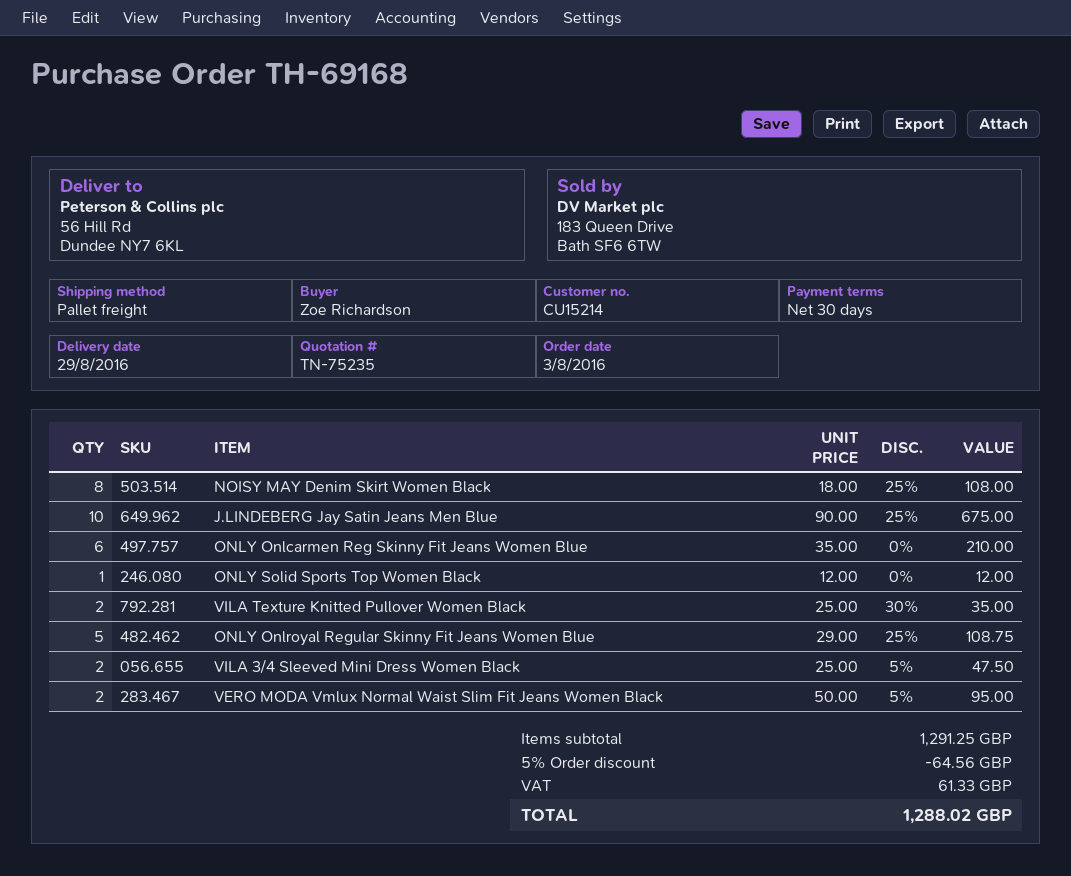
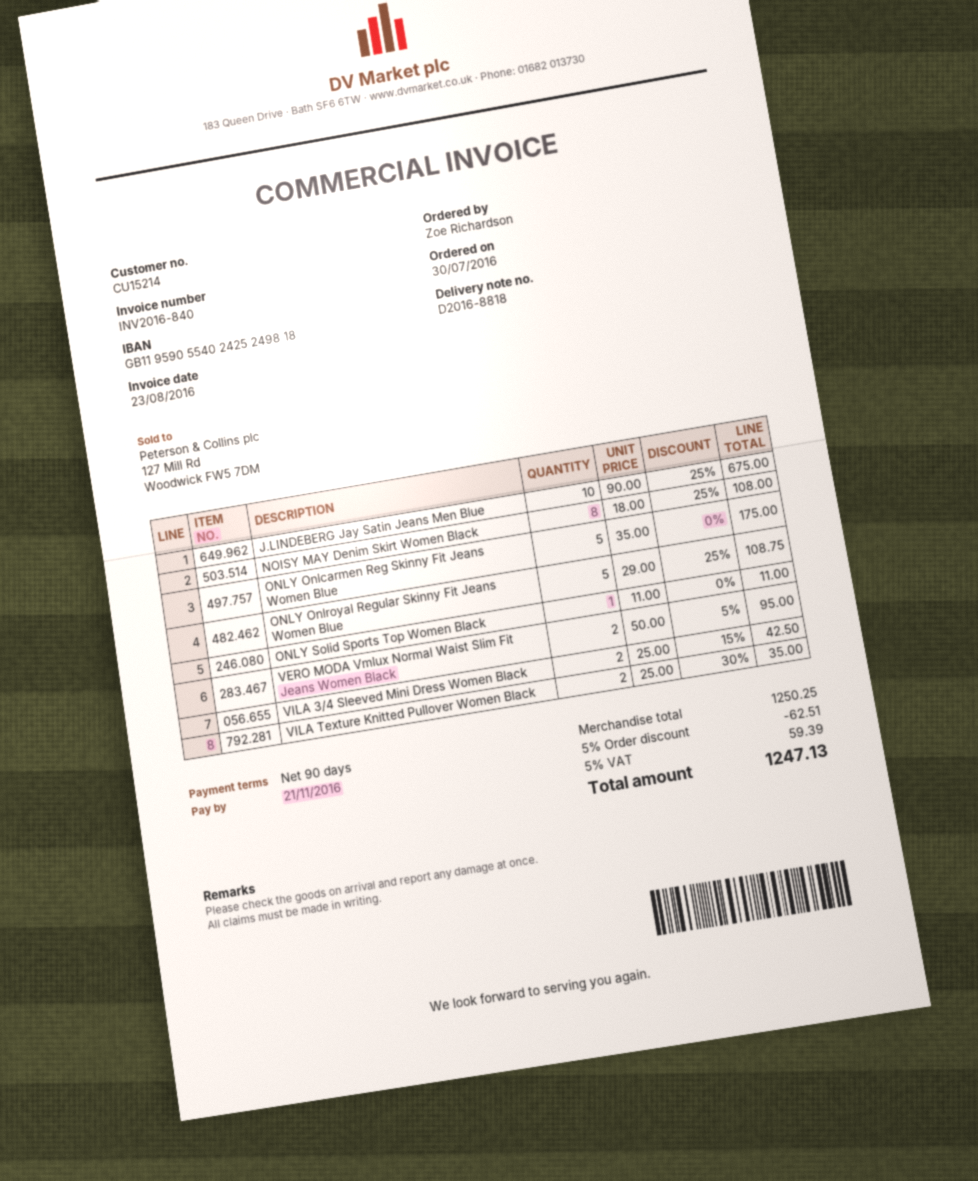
order date: 2016-08-03 -> 2016-07-30
payment terms: 30 days -> 90 days
ONLY Onlcarmen Reg Skinny Fit Jeans Women Blue: 6 x 35.00 = 210.00 -> 5 x 35.00 = 175.00
ONLY Solid Sports Top Women Black: 1 x 12.00 = 12.00 -> 1 x 11.00 = 11.00
VILA 3/4 Sleeved Mini Dress Women Black: 2 x 25.00 - 5% = 47.50 -> 2 x 25.00 - 15% = 42.50
subtotal: 1291.25 -> 1250.25
discount: 5% = 64.56 -> 5% = 62.51
tax: 61.33 -> 59.39
total: 1288.02 -> 1247.13

